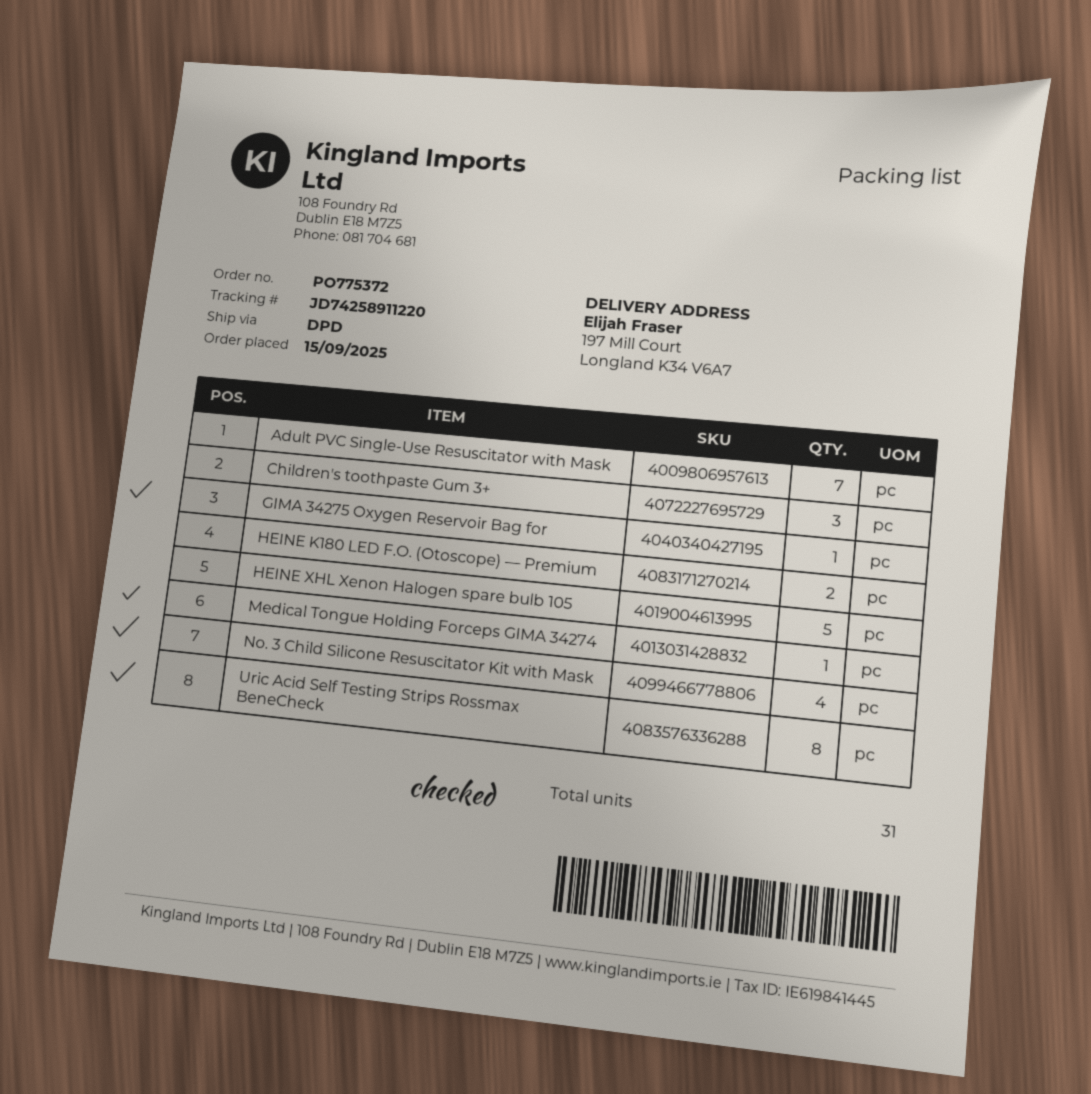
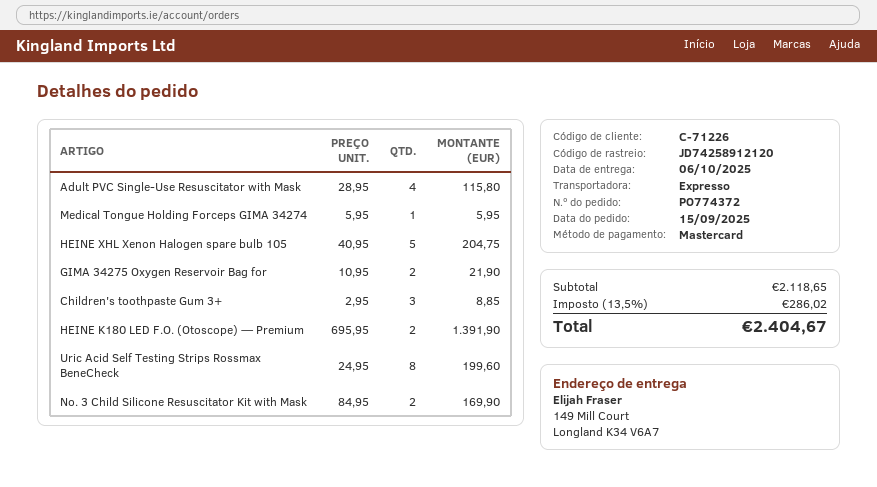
order number: PO775372 -> PO774372
shipping method: DPD -> express
tracking number: JD74258911220 -> JD74258912120
ship to: 197 Mill Court, Longland K34 V6A7 -> 149 Mill Court, Longland K34 V6A7
Adult PVC Single-Use Resuscitator with Mask: 7 -> 4
GIMA 34275 Oxygen Reservoir Bag for: 1 -> 2
No. 3 Child Silicone Resuscitator Kit with Mask: 4 -> 2

